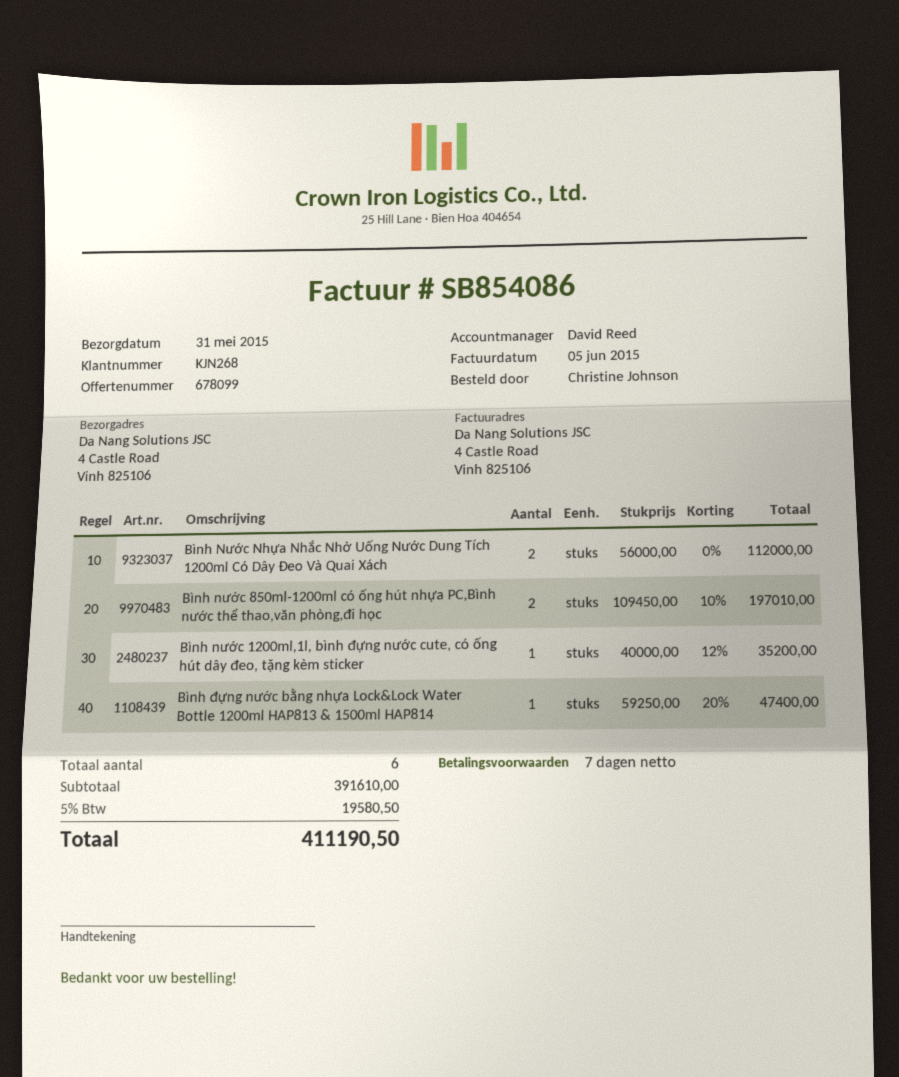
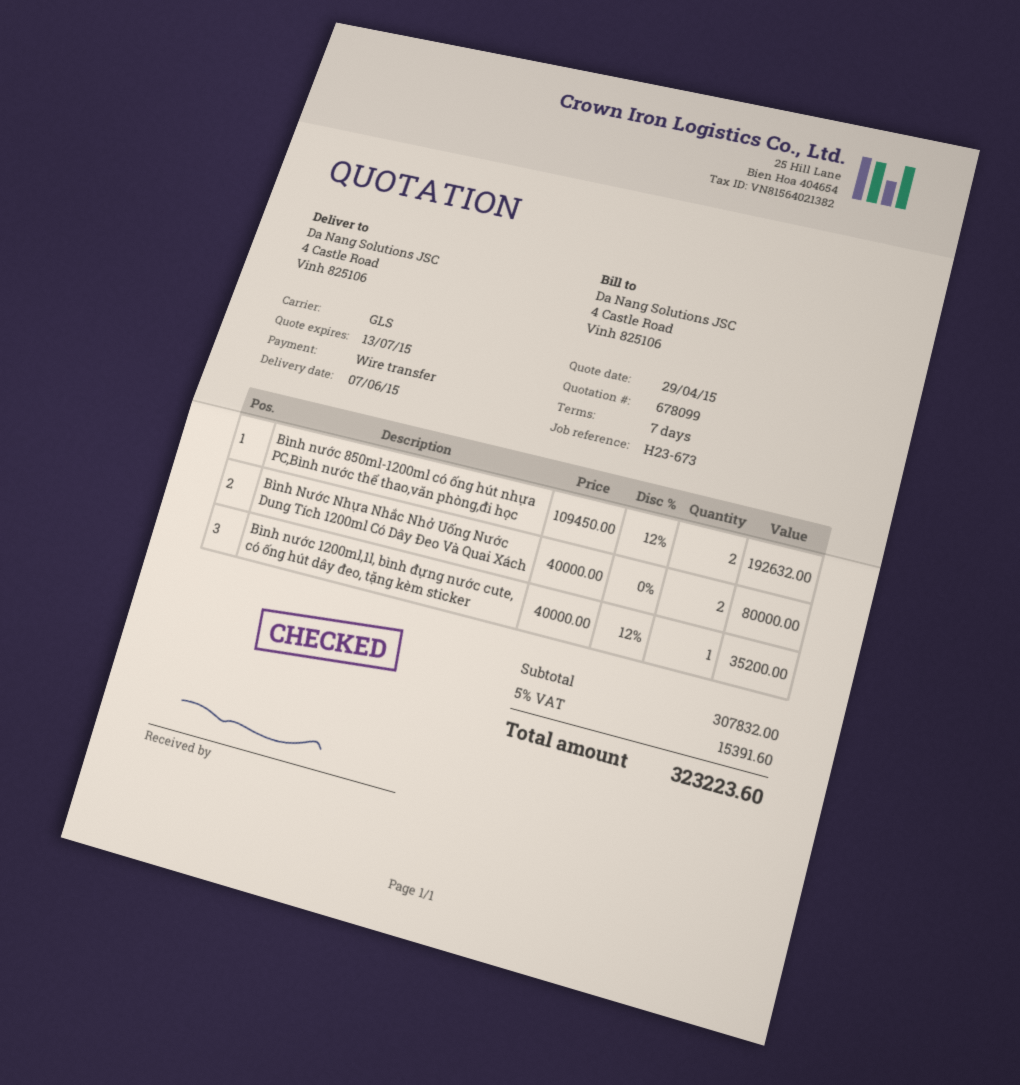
delivery date: 2015-05-31 -> 2015-06-07
Bình Nước Nhựa Nhắc Nhở Uống Nước Dung Tích 1200ml Có Dây Đeo Và Quai Xách: 2 x 56000.00 = 112000.00 -> 2 x 40000.00 = 80000.00
Bình nước 850ml-1200ml có ống hút nhựa PC,Bình nước thể thao,văn phòng,đi học: 2 x 109450.00 - 10% = 197010.00 -> 2 x 109450.00 - 12% = 192632.00
Bình đựng nước bằng nhựa Lock&Lock Water Bottle 1200ml HAP813 & 1500ml HAP814: 1 x 59250.00 - 20% = 47400.00 -> none
subtotal: 391610.00 -> 307832.00
tax: 5% = 19580.50 -> 5% = 15391.60
total: 411190.50 -> 323223.60

